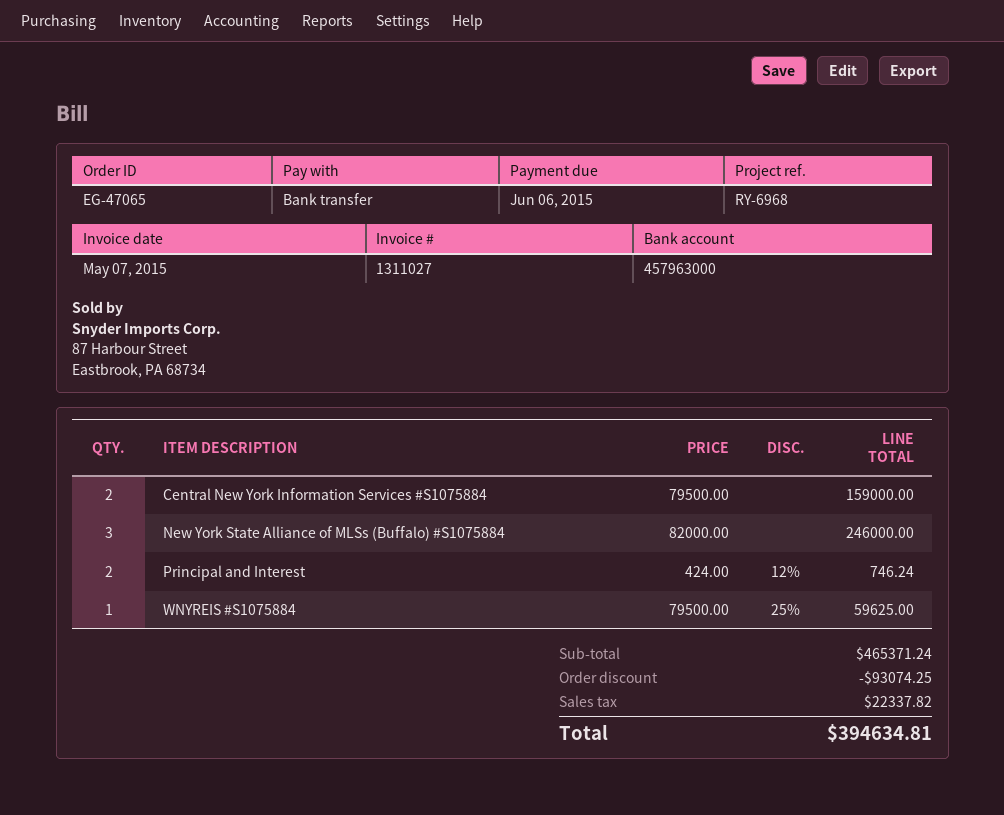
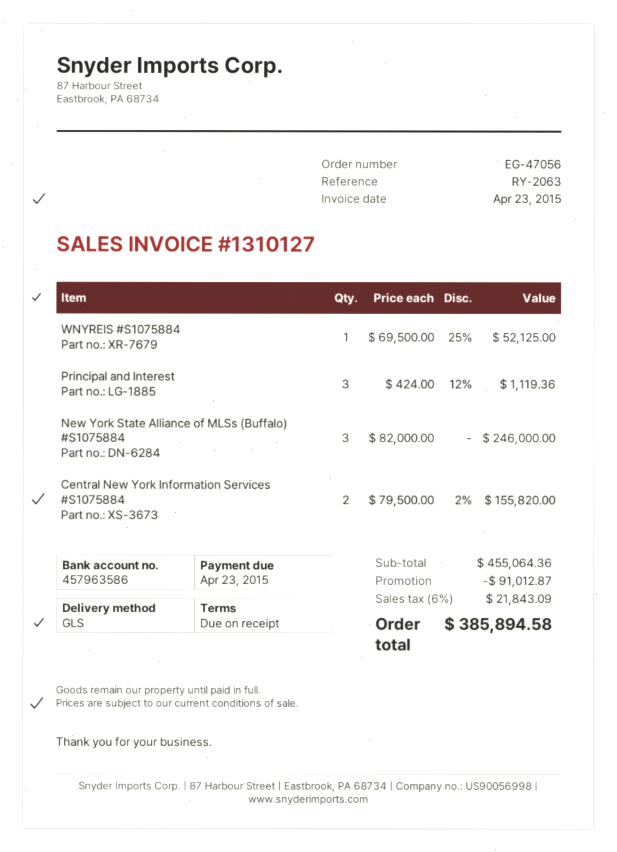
order number: EG-47065 -> EG-47056
invoice number: 1311027 -> 1310127
invoice date: 2015-05-07 -> 2015-04-23
due date: 2015-06-06 -> 2015-04-23
reference: RY-6968 -> RY-2063
bank account: 457963000 -> 457963586
Central New York Information Services #S1075884: 2 x 79500.00 = 159000.00 -> 2 x 79500.00 - 2% = 155820.00
Principal and Interest: 2 x 424.00 - 12% = 746.24 -> 3 x 424.00 - 12% = 1119.36
WNYREIS #S1075884: 1 x 79500.00 - 25% = 59625.00 -> 1 x 69500.00 - 25% = 52125.00
subtotal: 465371.24 -> 455064.36
discount: 93074.25 -> 91012.87
tax: 22337.82 -> 21843.09
total: 394634.81 -> 385894.58

